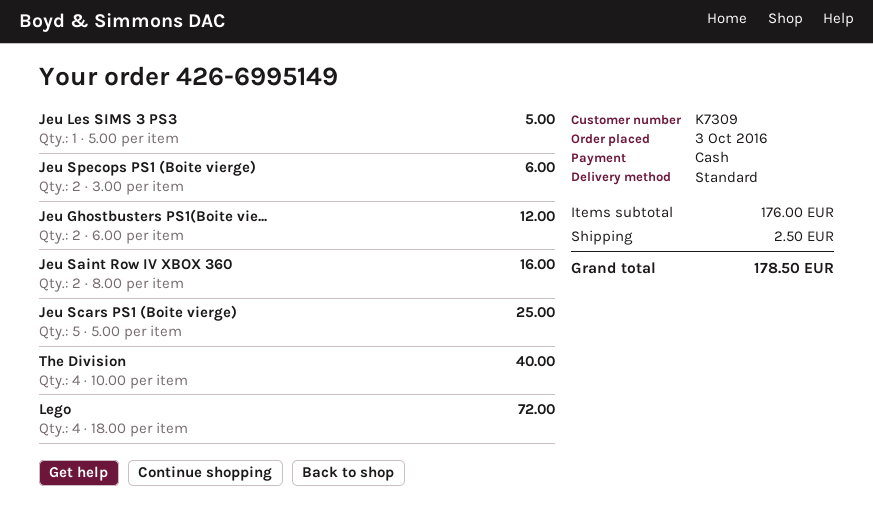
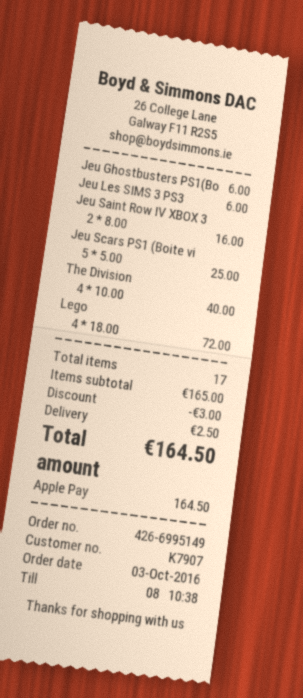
customer number: K7309 -> K7907
payment method: cash -> Apple Pay
Jeu Les SIMS 3 PS3: 1 x 5.00 = 5.00 -> 1 x 6.00 = 6.00
Jeu Specops PS1 (Boite vierge): 2 x 3.00 = 6.00 -> none
Jeu Ghostbusters PS1(Boite vie...: 2 x 6.00 = 12.00 -> 1 x 6.00 = 6.00
subtotal: 176.00 -> 165.00
discount: none -> 3.00
total: 178.50 -> 164.50

